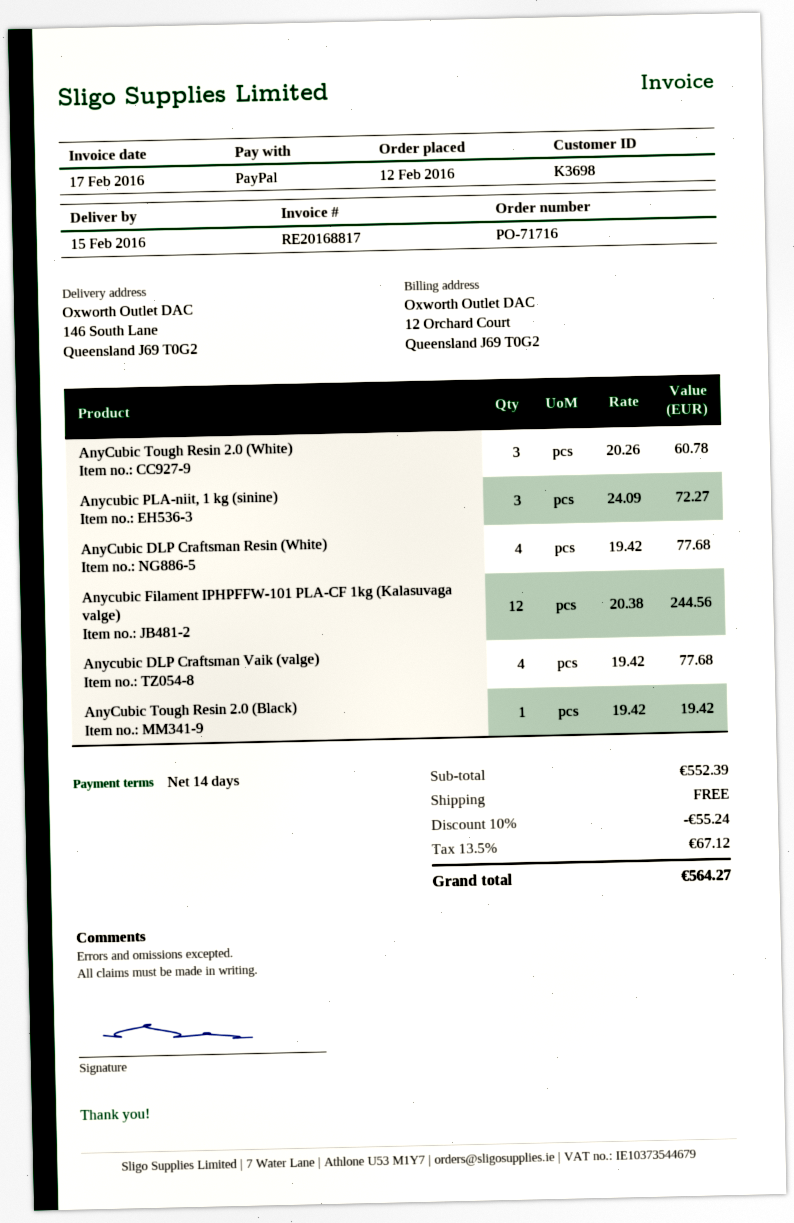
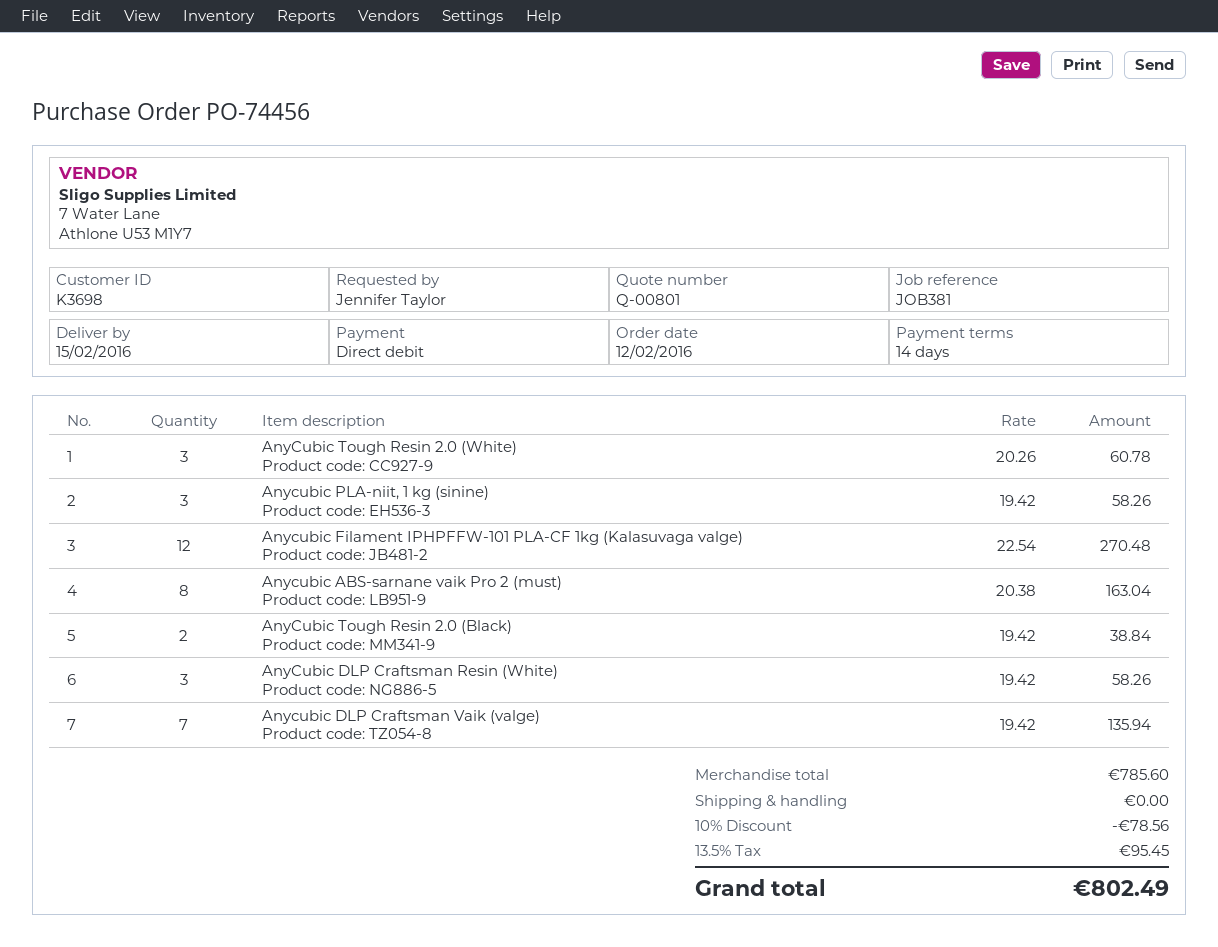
order number: PO-71716 -> PO-74456
payment method: PayPal -> direct debit
Anycubic PLA-niit, 1 kg (sinine): 3 x 24.09 = 72.27 -> 3 x 19.42 = 58.26
AnyCubic DLP Craftsman Resin (White): 4 x 19.42 = 77.68 -> 3 x 19.42 = 58.26
Anycubic Filament IPHPFFW-101 PLA-CF 1kg (Kalasuvaga valge): 12 x 20.38 = 244.56 -> 12 x 22.54 = 270.48
Anycubic DLP Craftsman Vaik (valge): 4 x 19.42 = 77.68 -> 7 x 19.42 = 135.94
AnyCubic Tough Resin 2.0 (Black): 1 x 19.42 = 19.42 -> 2 x 19.42 = 38.84
Anycubic ABS-sarnane vaik Pro 2 (must): none -> 8 x 20.38 = 163.04
subtotal: 552.39 -> 785.60
discount: 10% = 55.24 -> 10% = 78.56
tax: 13.5% = 67.12 -> 13.5% = 95.45
total: 564.27 -> 802.49

